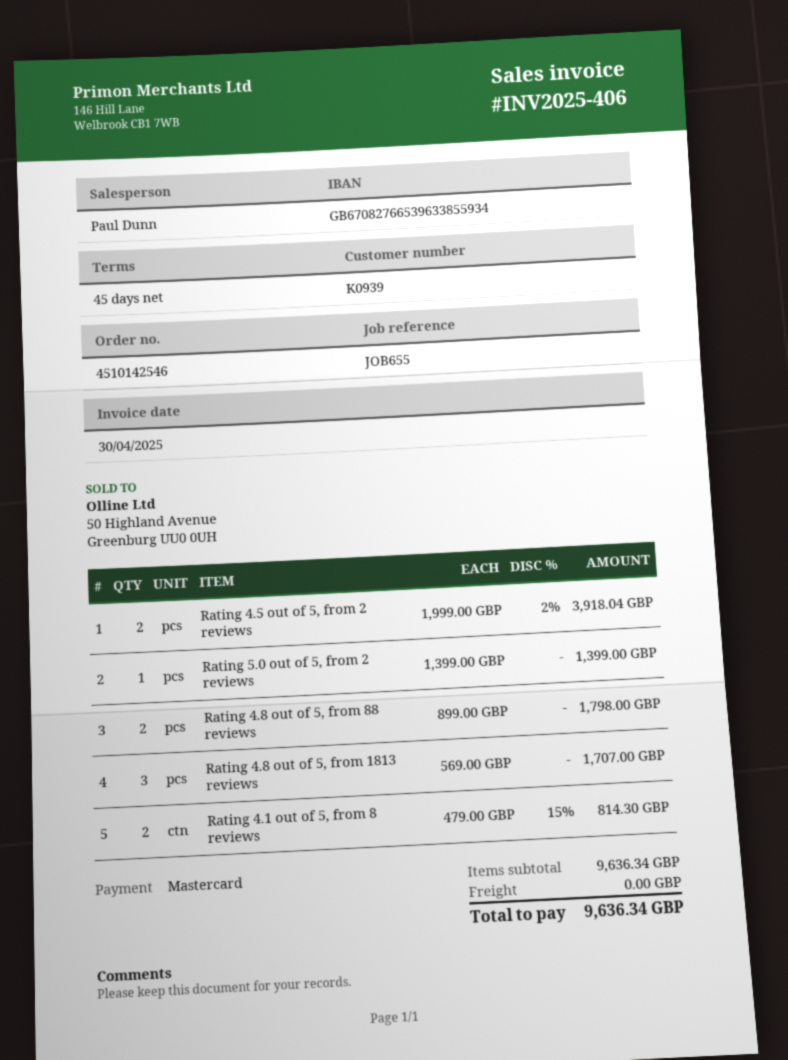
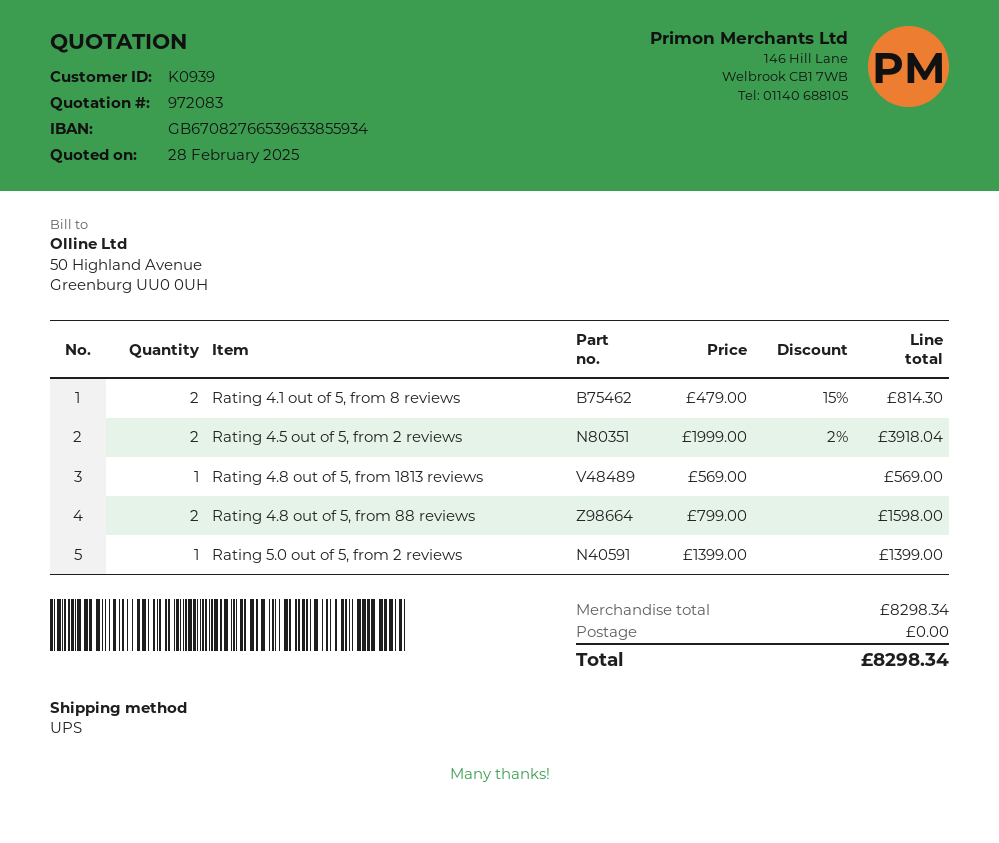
Rating 4.8 out of 5, from 88 reviews: 2 x 899.00 = 1798.00 -> 2 x 799.00 = 1598.00
Rating 4.8 out of 5, from 1813 reviews: 3 x 569.00 = 1707.00 -> 1 x 569.00 = 569.00
subtotal: 9636.34 -> 8298.34
total: 9636.34 -> 8298.34

